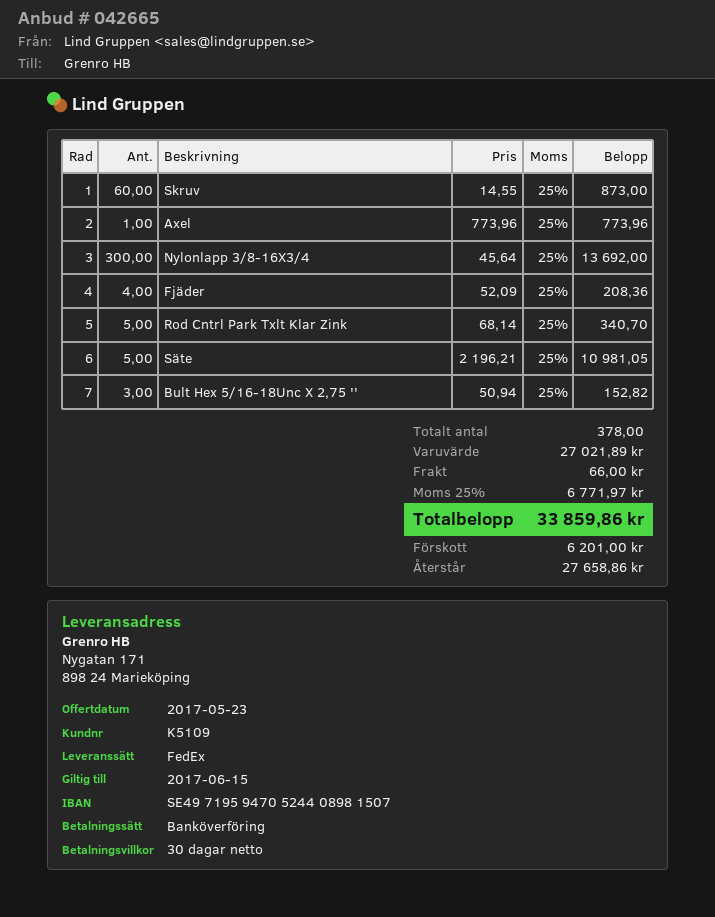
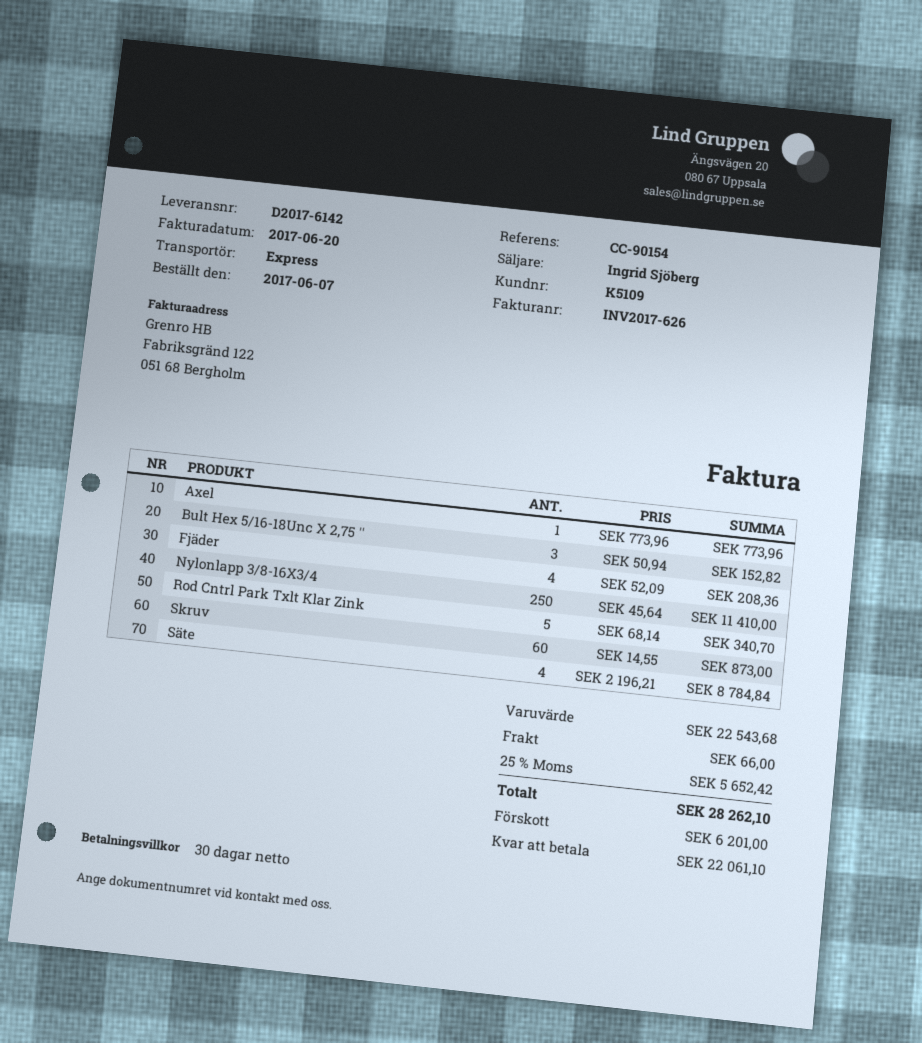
shipping method: FedEx -> express
Nylonlapp 3/8-16X3/4: 300 x 45.64 = 13692.00 -> 250 x 45.64 = 11410.00
Säte: 5 x 2196.21 = 10981.05 -> 4 x 2196.21 = 8784.84
subtotal: 27021.89 -> 22543.68
tax: 25% = 6771.97 -> 25% = 5652.42
total: 33859.86 -> 28262.10
balance: 27658.86 -> 22061.10

